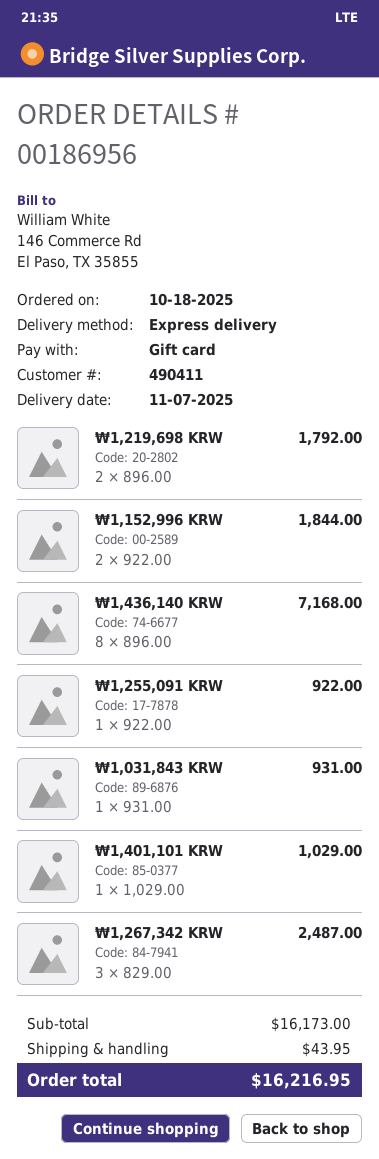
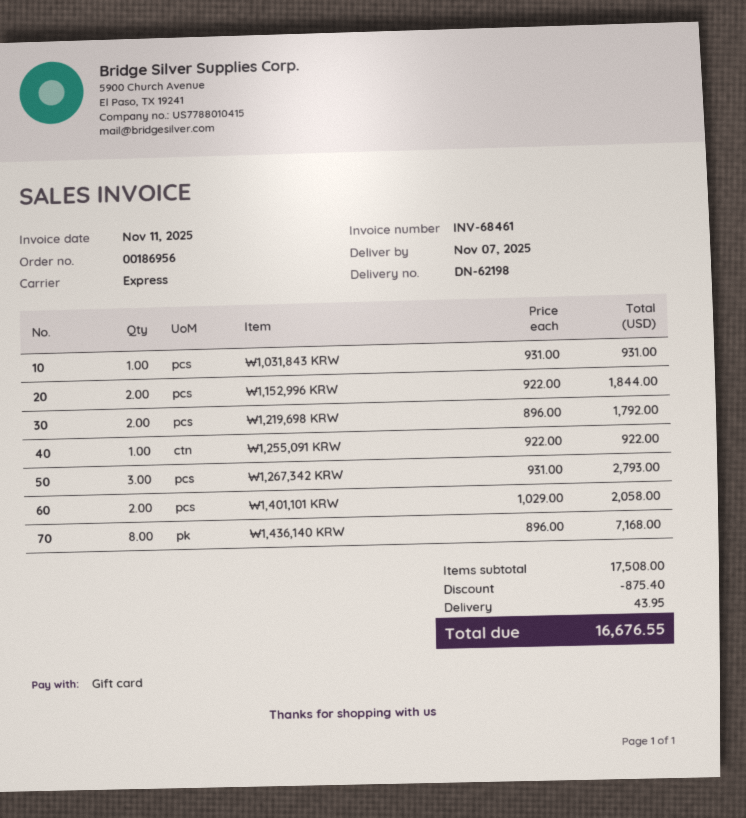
₩1,401,101 KRW: 1 x 1029.00 = 1029.00 -> 2 x 1029.00 = 2058.00
₩1,267,342 KRW: 3 x 829.00 = 2487.00 -> 3 x 931.00 = 2793.00
subtotal: 16173.00 -> 17508.00
discount: none -> 875.40
total: 16216.95 -> 16676.55

